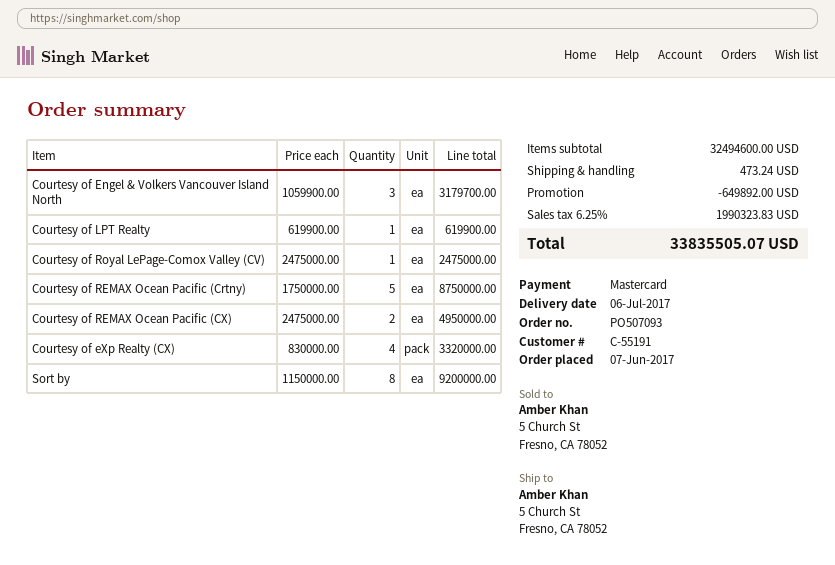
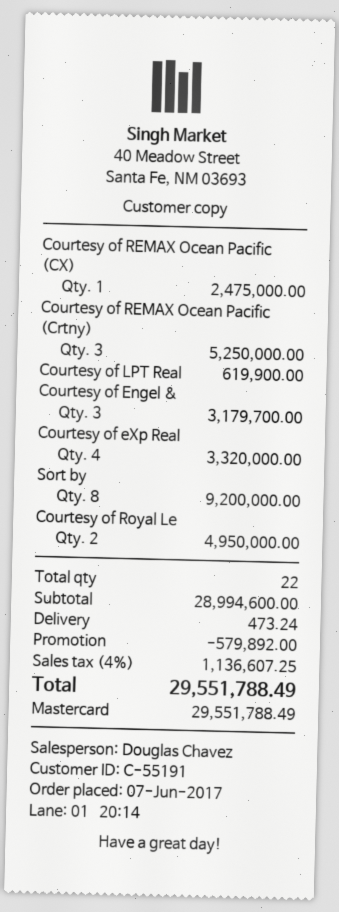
Courtesy of Royal LePage-Comox Valley (CV): 1 for 2475000.00 -> 2 for 4950000.00
Courtesy of REMAX Ocean Pacific (Crtny): 5 for 8750000.00 -> 3 for 5250000.00
Courtesy of REMAX Ocean Pacific (CX): 2 for 4950000.00 -> 1 for 2475000.00
subtotal: 32494600.00 -> 28994600.00
discount: 649892.00 -> 579892.00
tax: 6.25% = 1990323.83 -> 4% = 1136607.25
total: 33835505.07 -> 29551788.49

